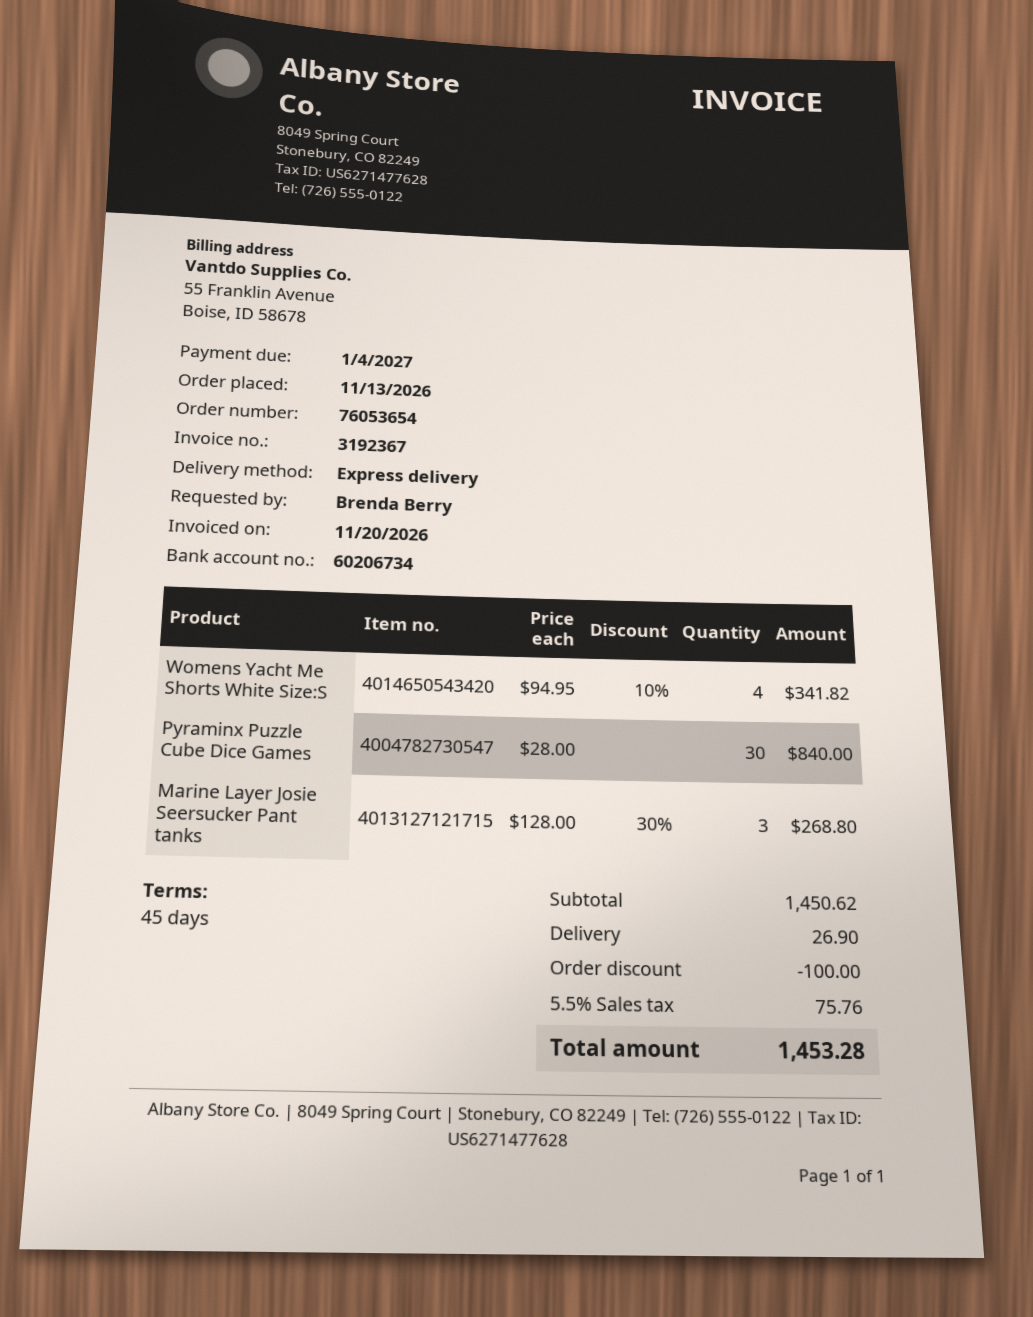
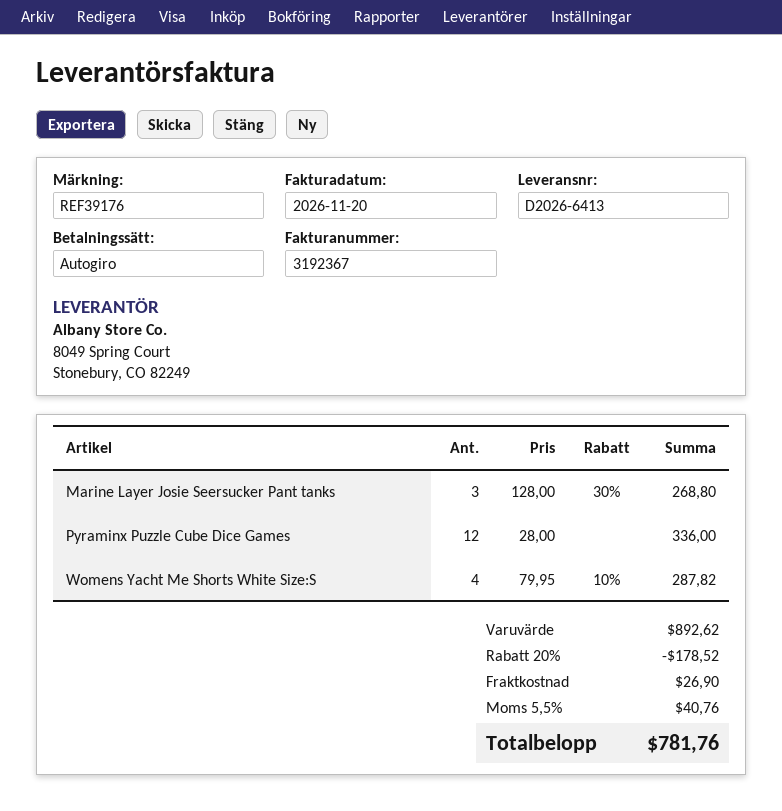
Womens Yacht Me Shorts White Size:S: 4 x 94.95 - 10% = 341.82 -> 4 x 79.95 - 10% = 287.82
Pyraminx Puzzle Cube Dice Games: 30 x 28.00 = 840.00 -> 12 x 28.00 = 336.00
subtotal: 1450.62 -> 892.62
discount: 100.00 -> 178.52
tax: 5.5% = 75.76 -> 5.5% = 40.76
total: 1453.28 -> 781.76

